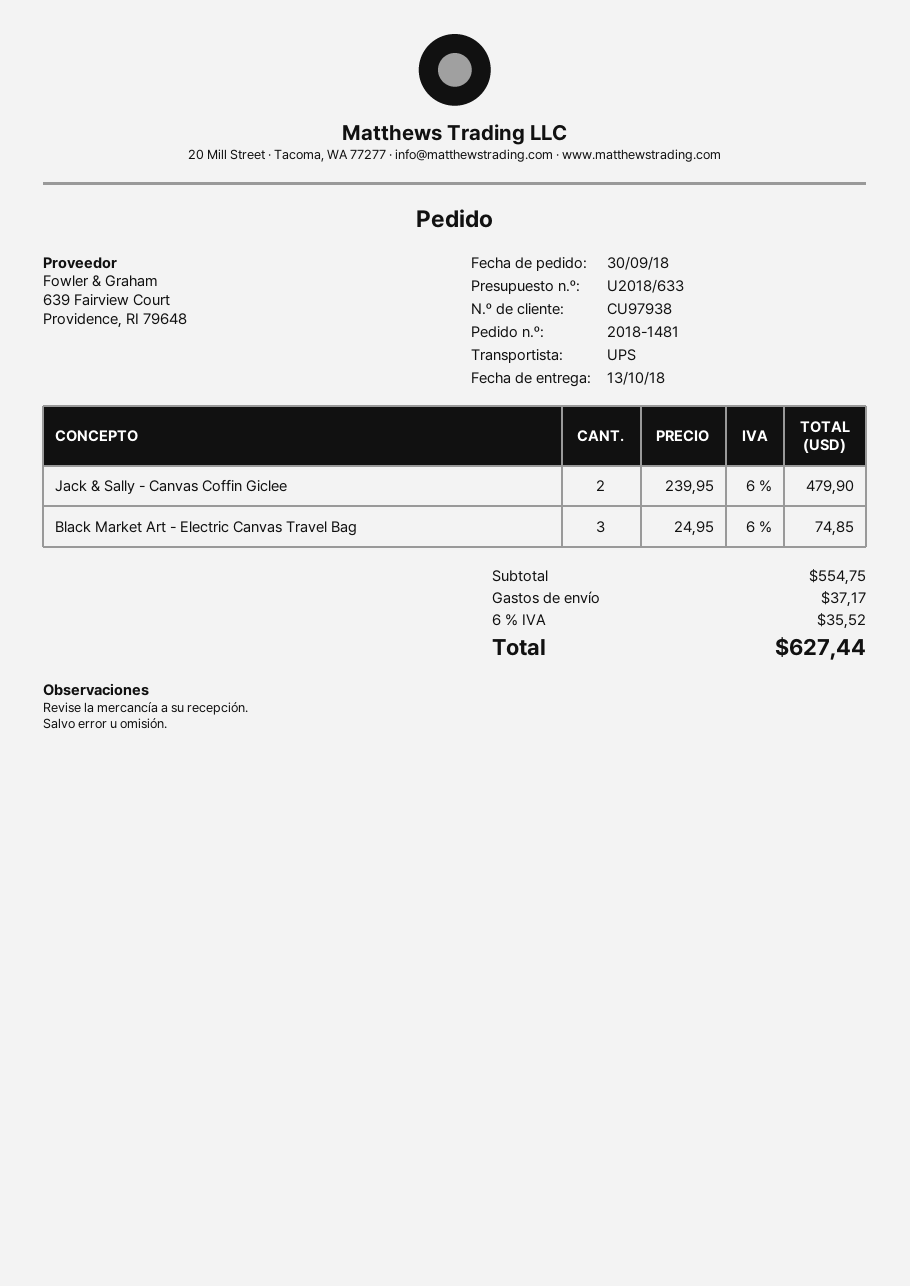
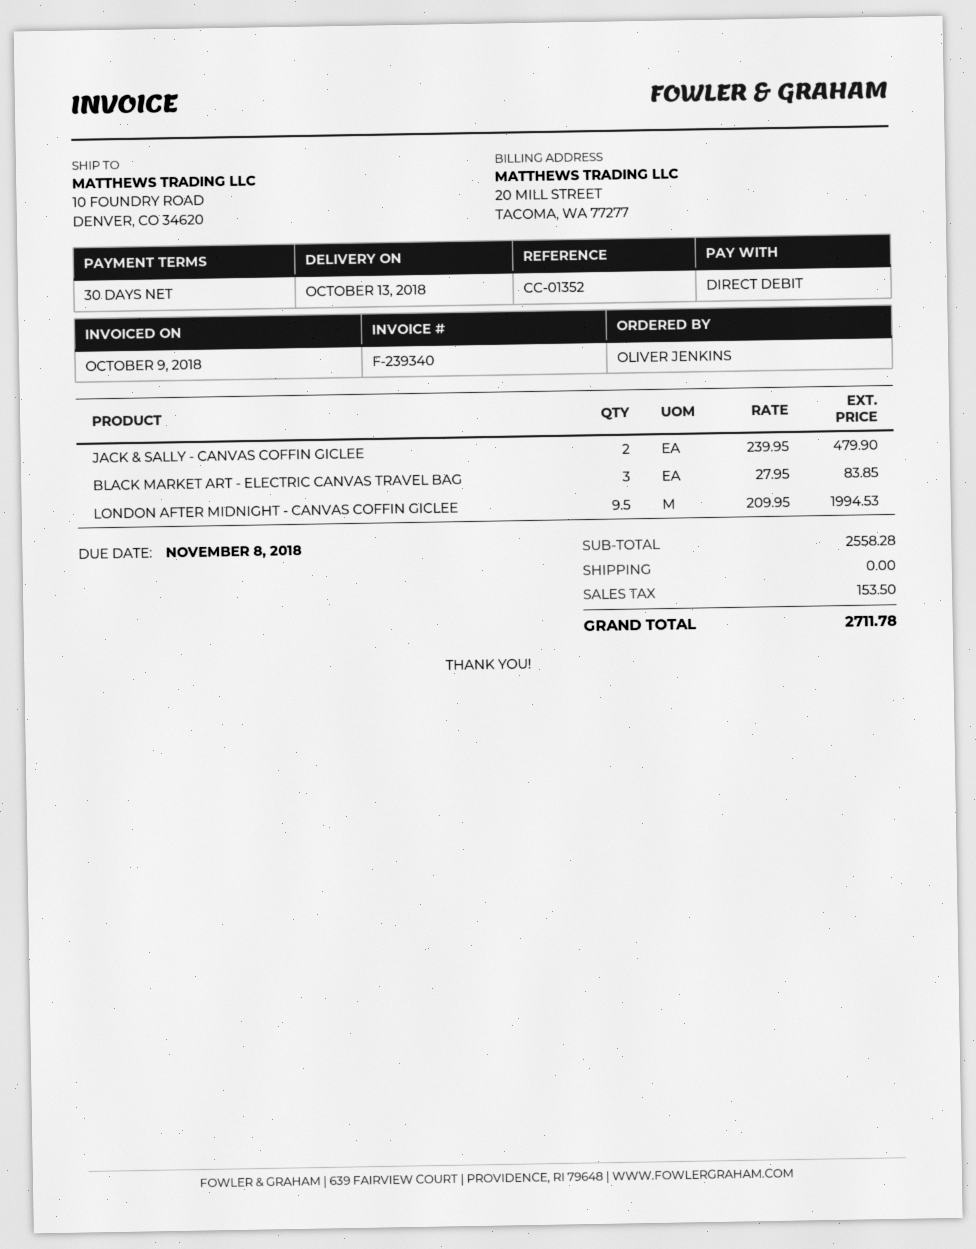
Black Market Art - Electric Canvas Travel Bag: 3 x 24.95 = 74.85 -> 3 x 27.95 = 83.85
LONDON AFTER MIDNIGHT - CANVAS COFFIN GICLEE: none -> 9.5 x 209.95 = 1994.53
subtotal: 554.75 -> 2558.28
shipping: 37.17 -> 0.00
tax: 35.52 -> 153.50
total: 627.44 -> 2711.78

